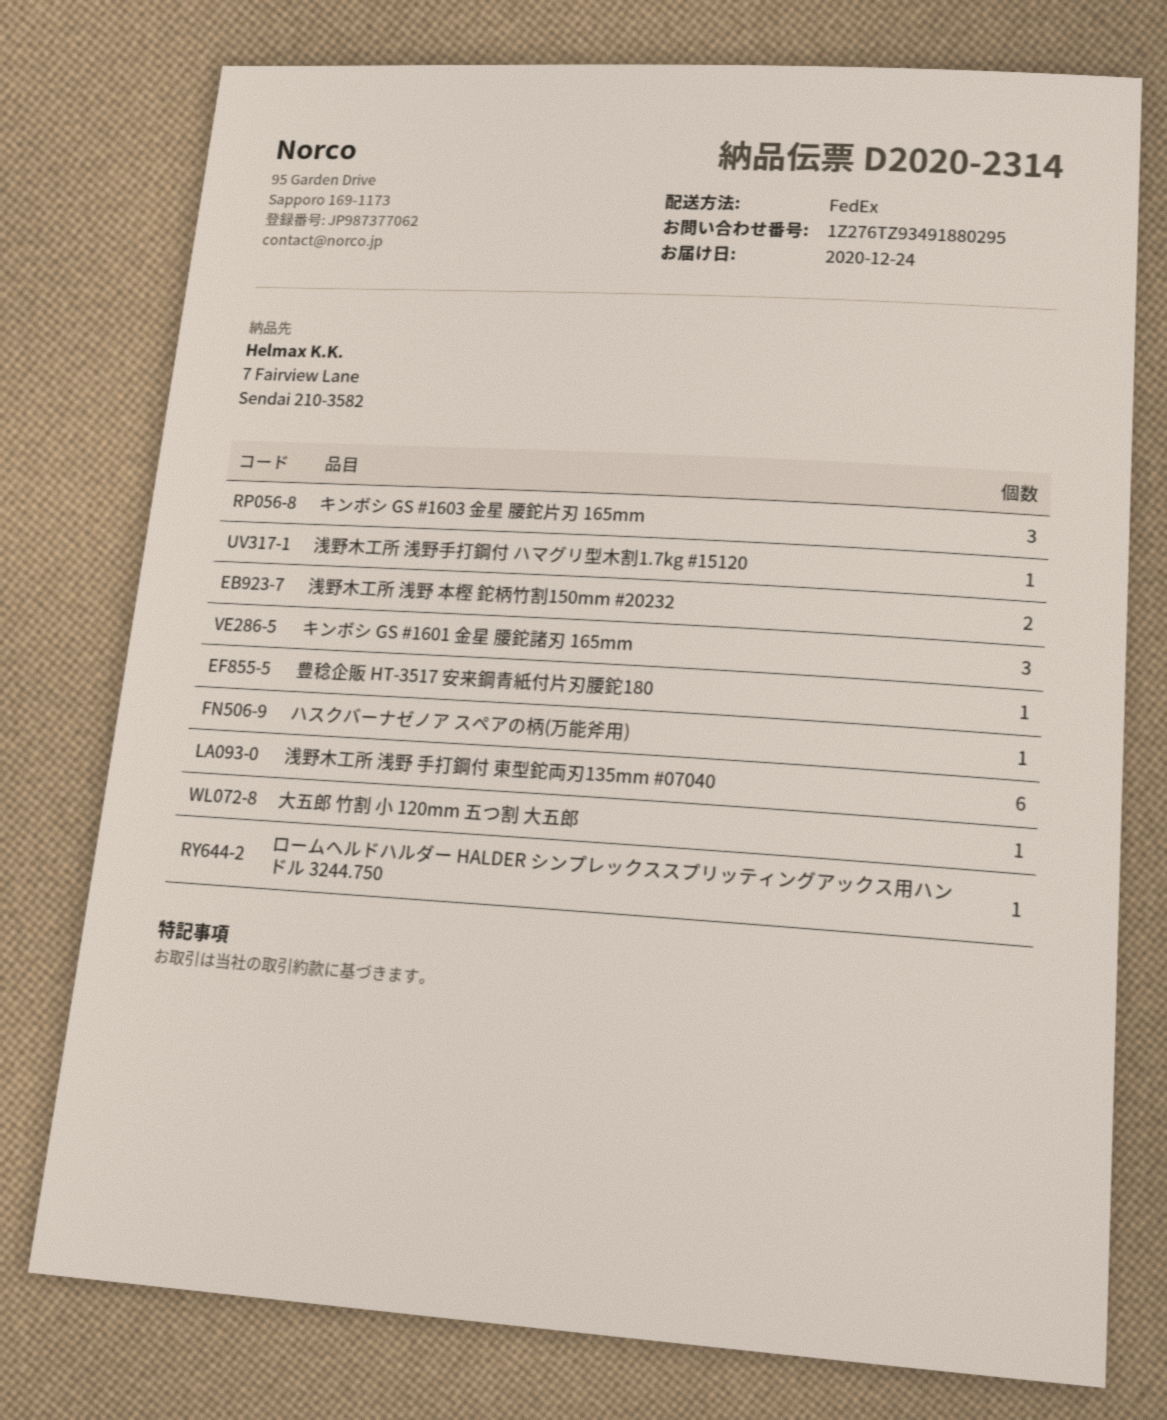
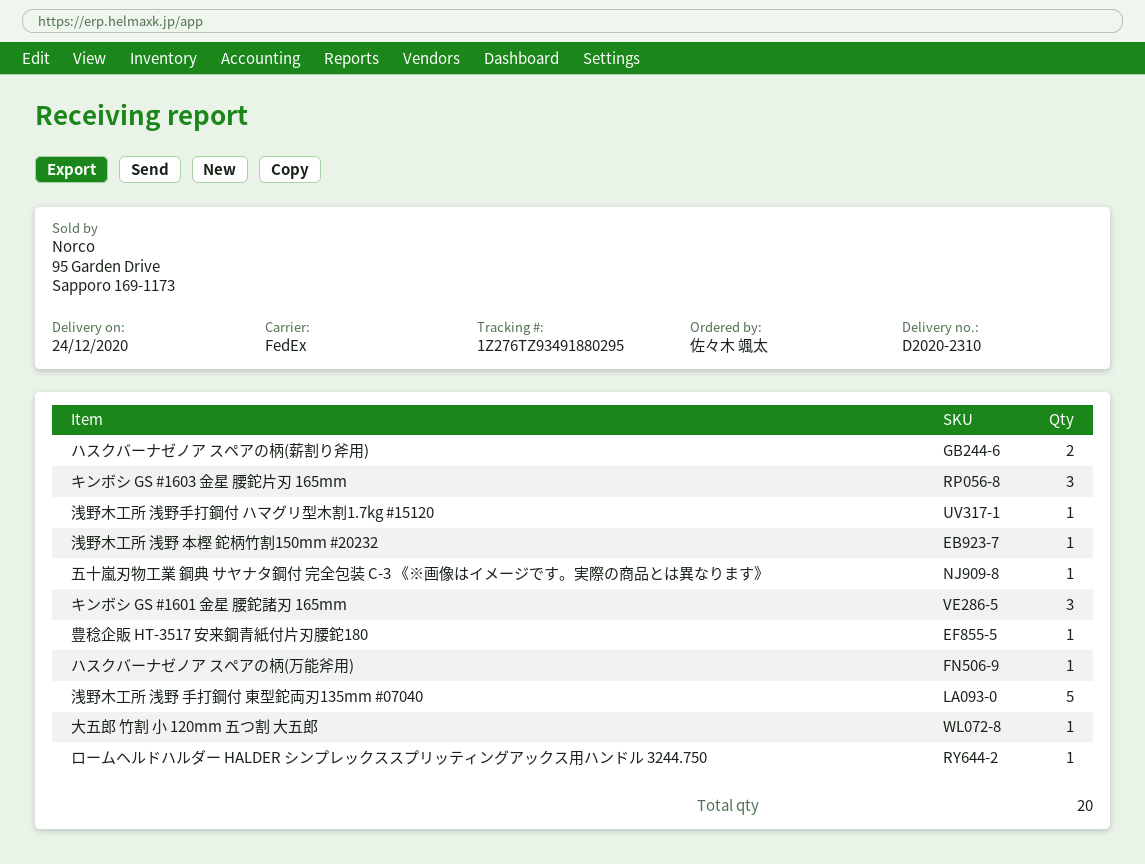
delivery note number: D2020-2314 -> D2020-2310
浅野木工所 浅野 本樫 鉈柄竹割150mm #20232: 2 -> 1
浅野木工所 浅野 手打鋼付 東型鉈両刃135mm #07040: 6 -> 5
ハスクバーナゼノア スペアの柄(薪割り斧用): none -> 2
五十嵐刃物工業 鋼典 サヤナタ鋼付 完全包装 C-3 《※画像はイメージです。実際の商品とは異なります》: none -> 1

